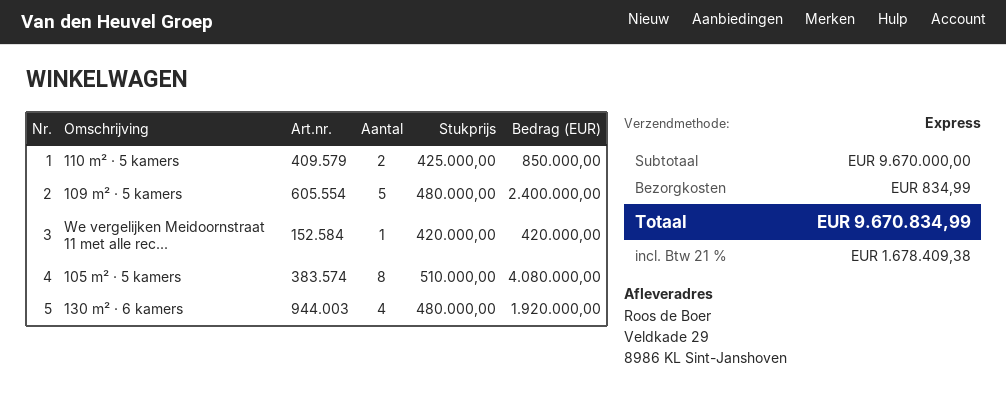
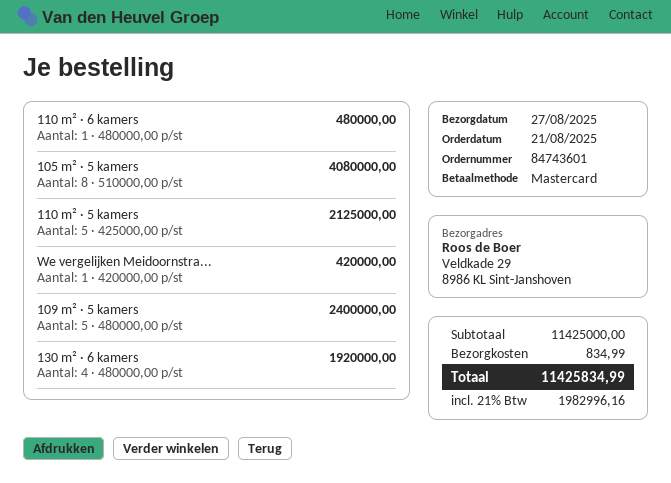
110 m² · 5 kamers: 2 x 425000.00 = 850000.00 -> 5 x 425000.00 = 2125000.00
110 m² · 6 kamers: none -> 1 x 480000.00 = 480000.00
subtotal: 9670000.00 -> 11425000.00
tax: 21% = 1678409.38 -> 21% = 1982996.16
total: 9670834.99 -> 11425834.99

